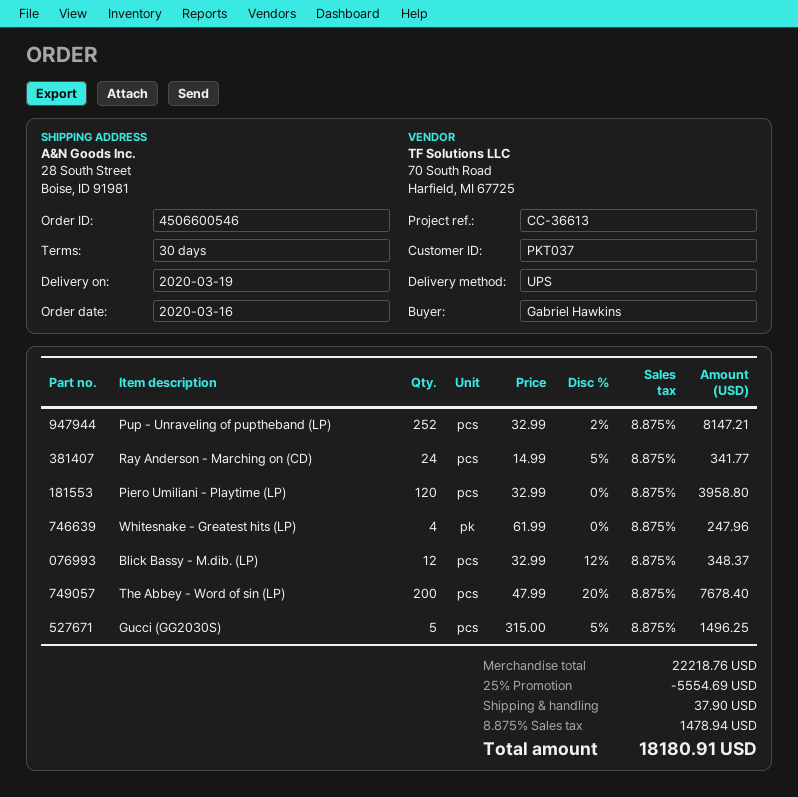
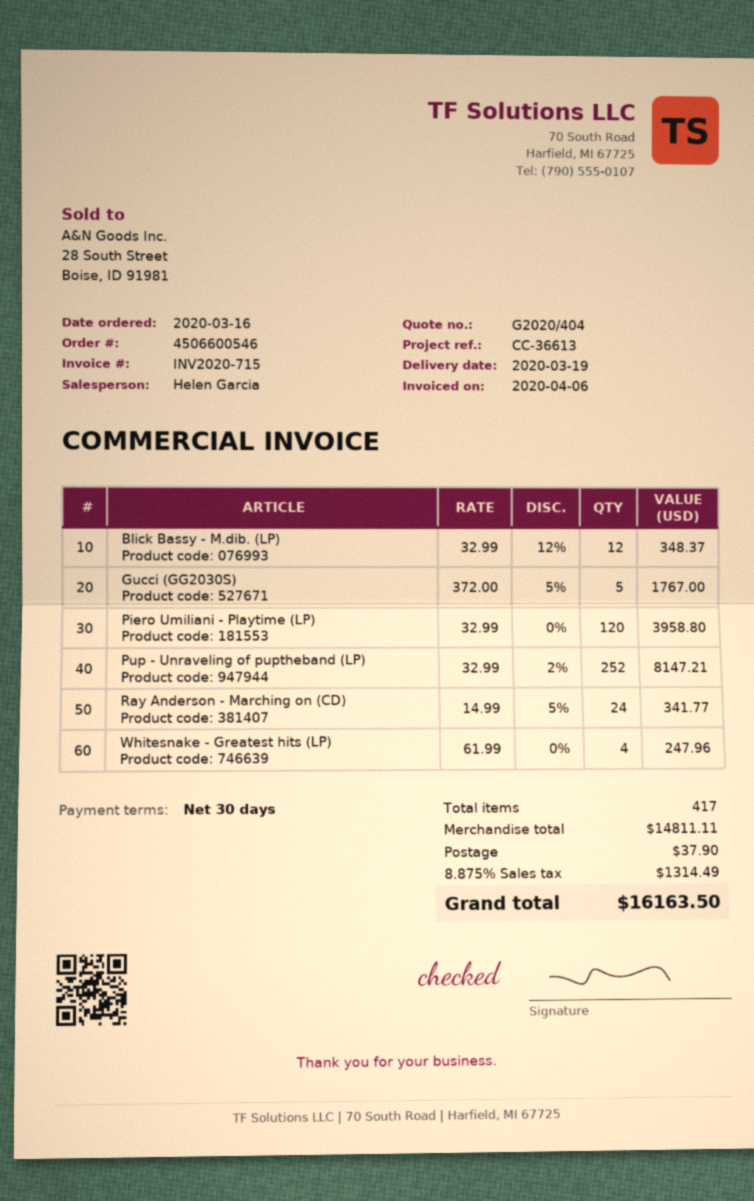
The Abbey - Word of sin (LP): 200 x 47.99 - 20% = 7678.40 -> none
Gucci (GG2030S): 5 x 315.00 - 5% = 1496.25 -> 5 x 372.00 - 5% = 1767.00
subtotal: 22218.76 -> 14811.11
discount: 25% = 5554.69 -> none
tax: 8.875% = 1478.94 -> 8.875% = 1314.49
total: 18180.91 -> 16163.50

